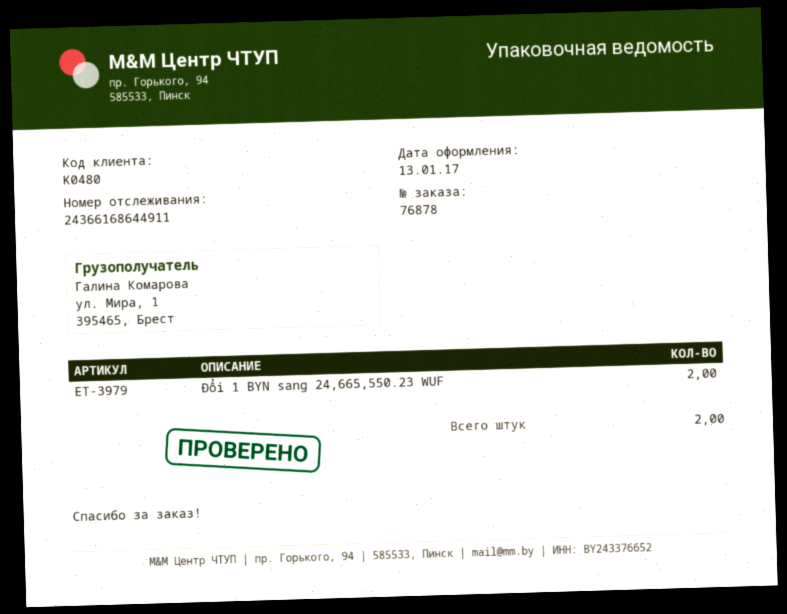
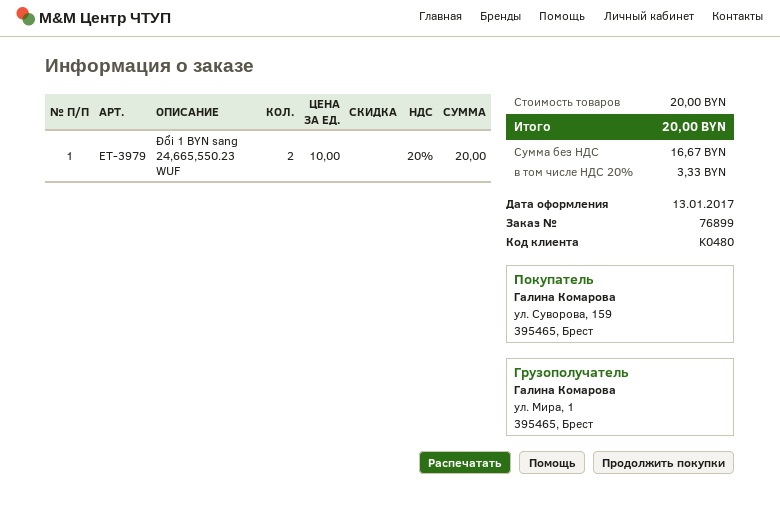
order number: 76878 -> 76899

